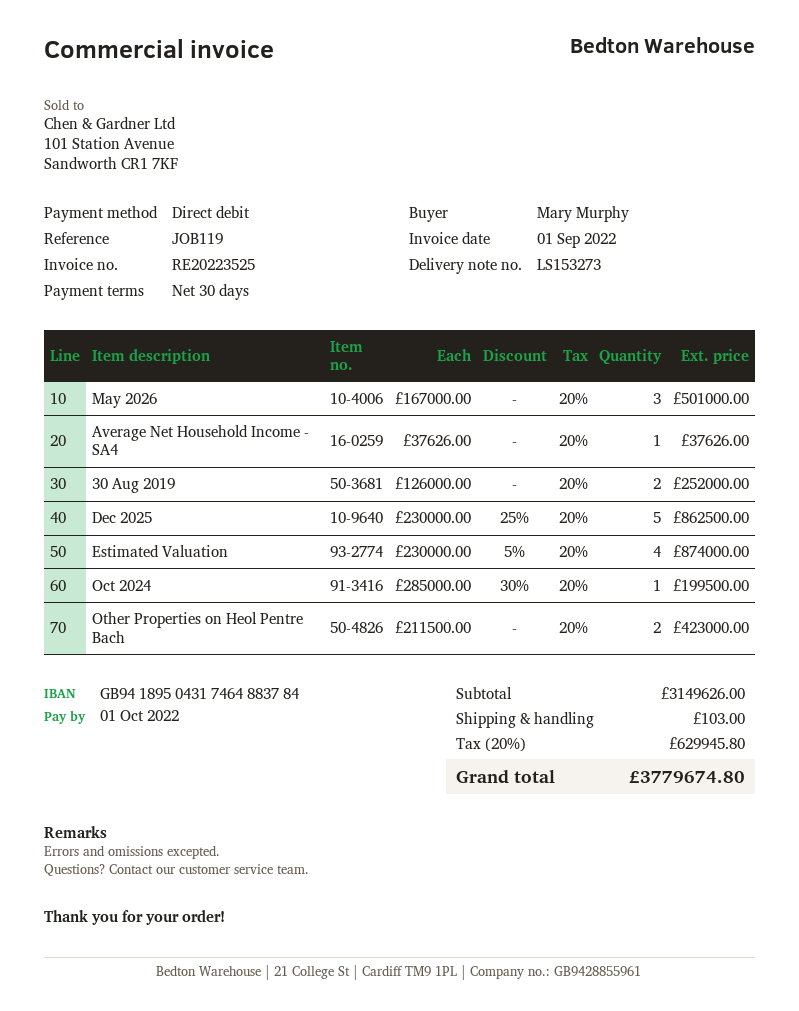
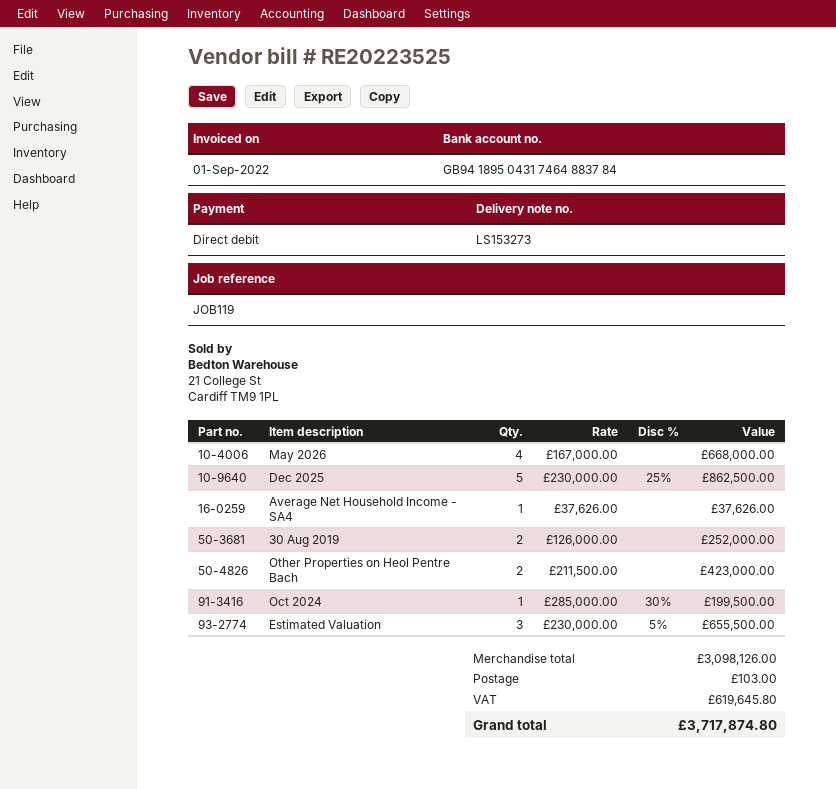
May 2026: 3 x 167000.00 = 501000.00 -> 4 x 167000.00 = 668000.00
Estimated Valuation: 4 x 230000.00 - 5% = 874000.00 -> 3 x 230000.00 - 5% = 655500.00
subtotal: 3149626.00 -> 3098126.00
tax: 629945.80 -> 619645.80
total: 3779674.80 -> 3717874.80

